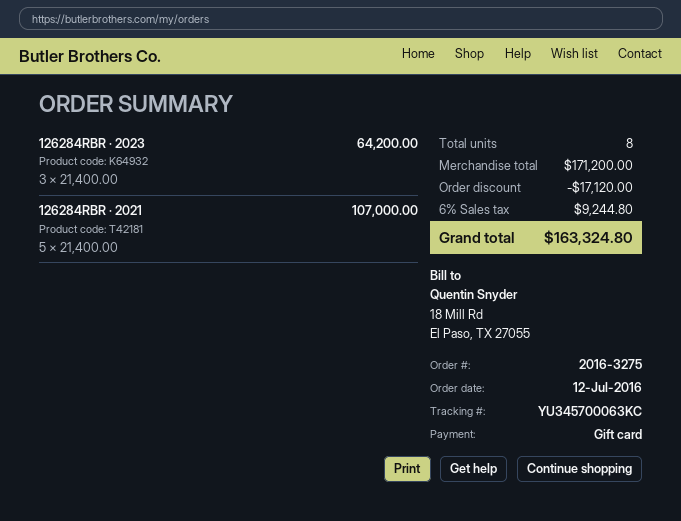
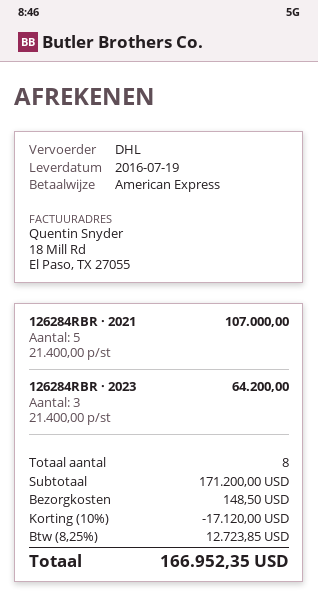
payment method: gift card -> American Express
shipping: none -> 148.50
tax: 6% = 9244.80 -> 8.25% = 12723.85
total: 163324.80 -> 166952.35

